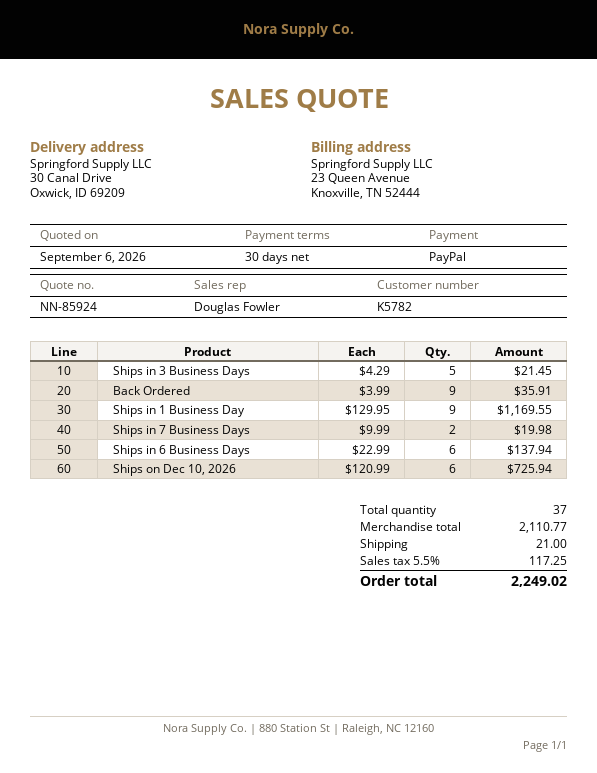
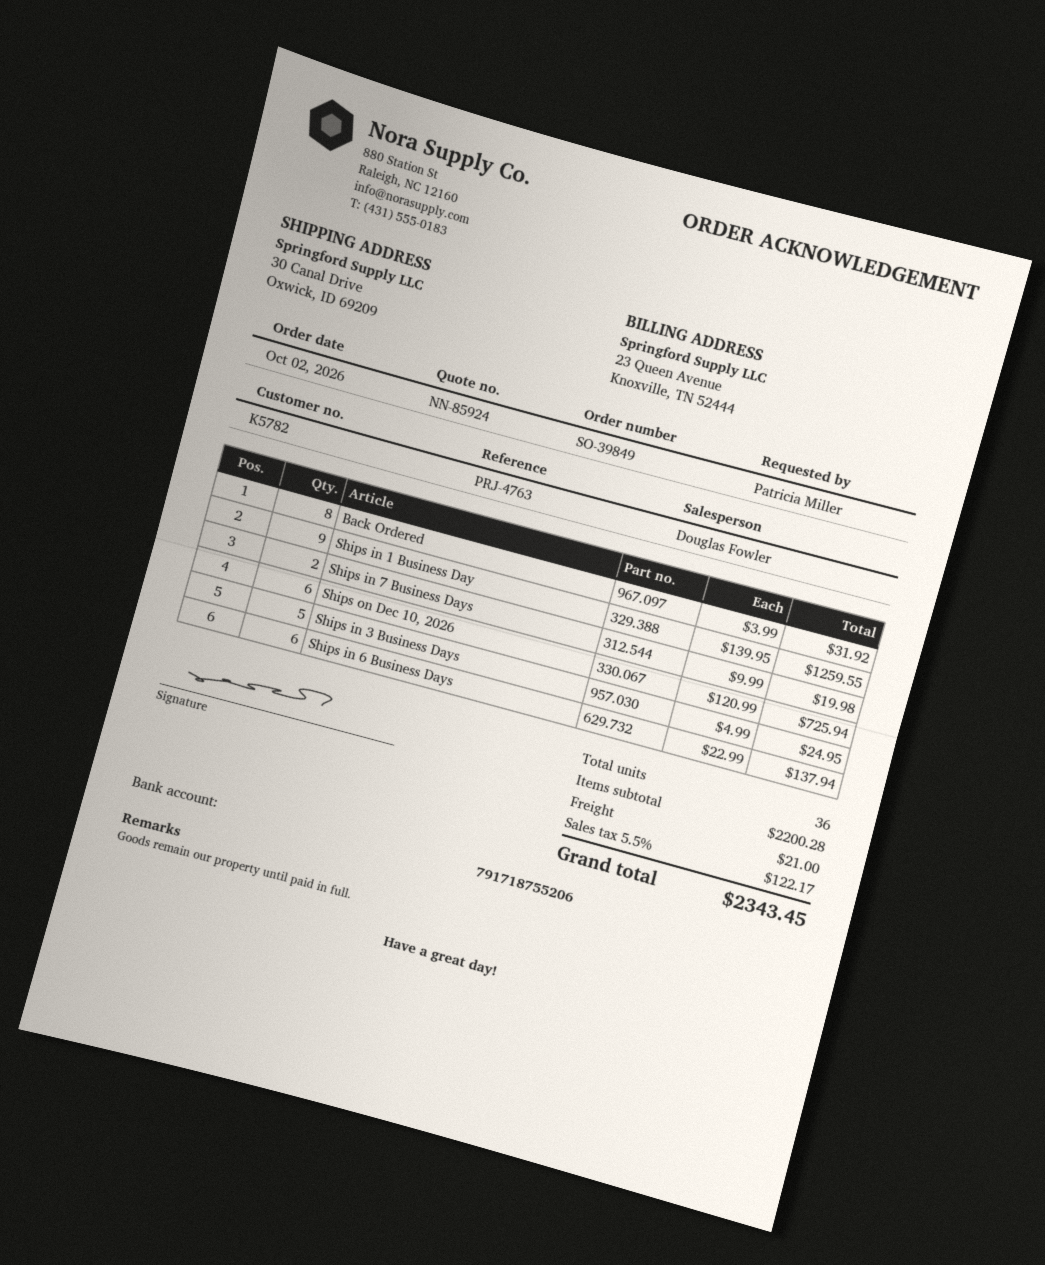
Ships in 3 Business Days: 5 x 4.29 = 21.45 -> 5 x 4.99 = 24.95
Back Ordered: 9 x 3.99 = 35.91 -> 8 x 3.99 = 31.92
Ships in 1 Business Day: 9 x 129.95 = 1169.55 -> 9 x 139.95 = 1259.55
total quantity: 37 -> 36
subtotal: 2110.77 -> 2200.28
tax: 5.5% = 117.25 -> 5.5% = 122.17
total: 2249.02 -> 2343.45

